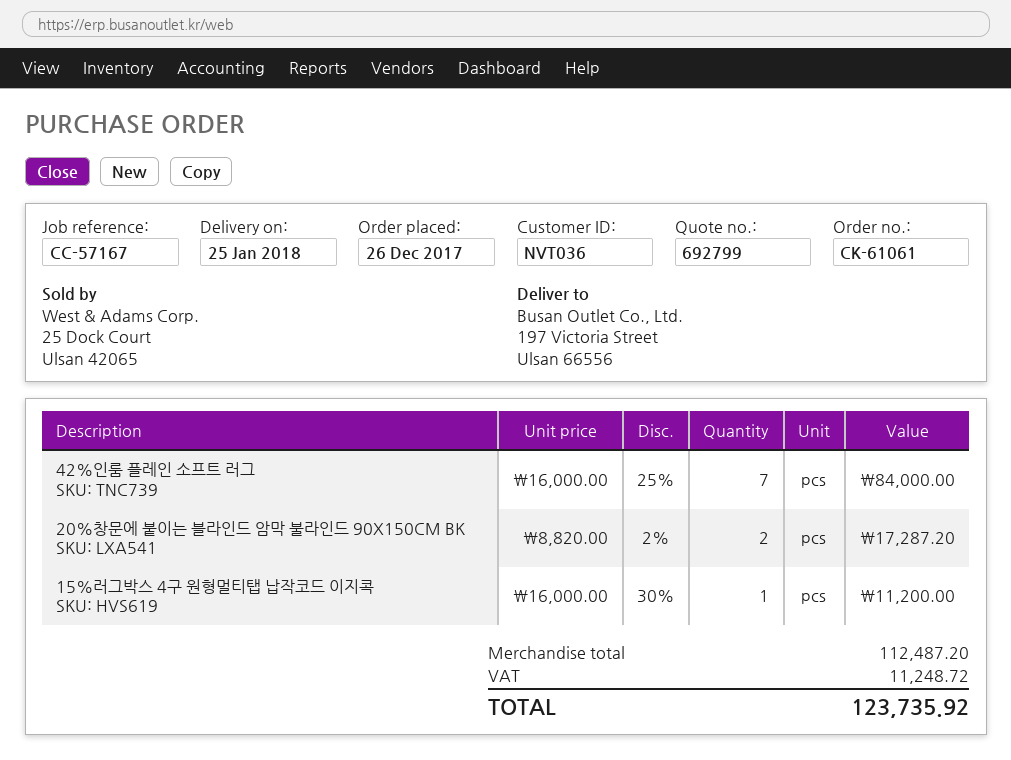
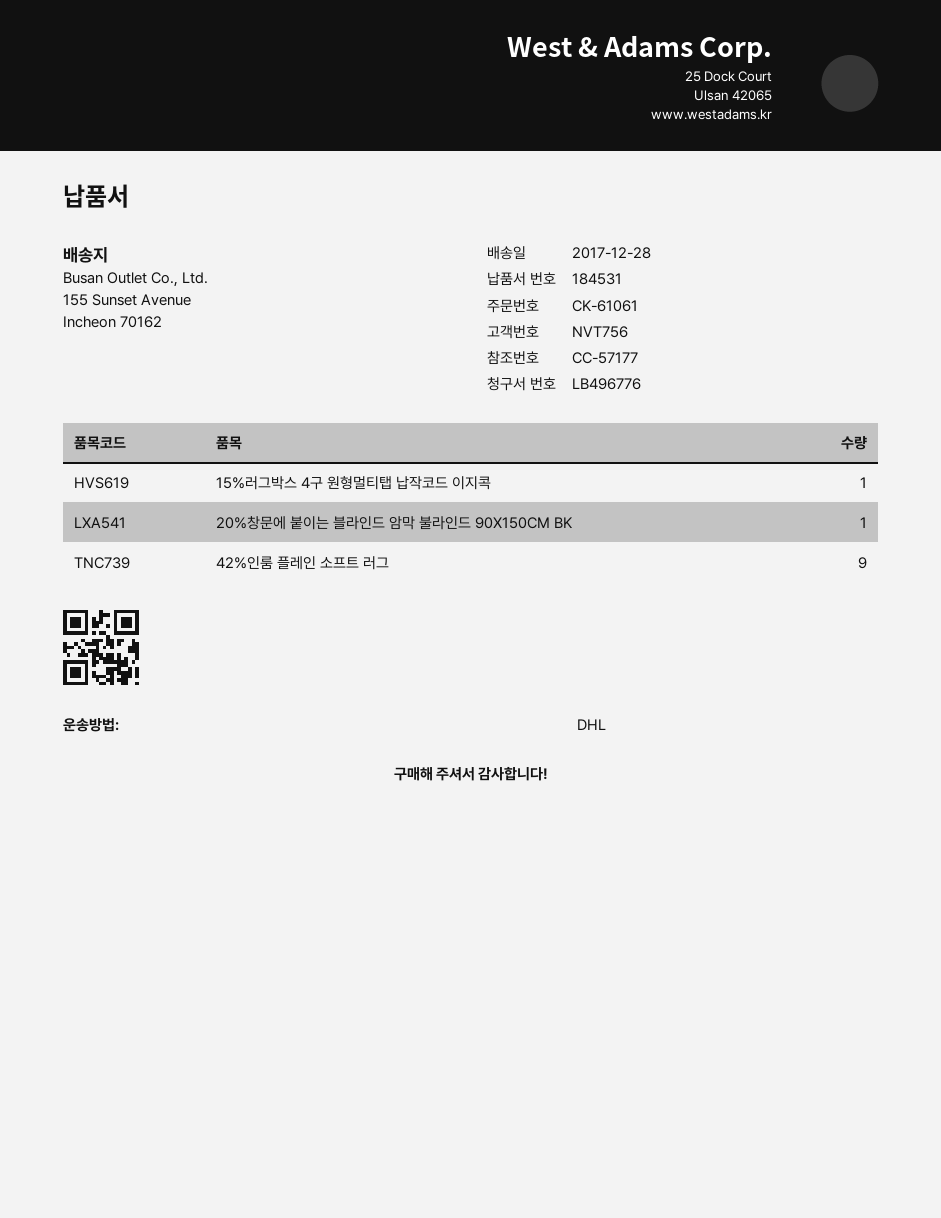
delivery date: 2018-01-25 -> 2017-12-28
customer number: NVT036 -> NVT756
reference: CC-57167 -> CC-57177
ship to: 197 Victoria Street, Ulsan 66556 -> 155 Sunset Avenue, Incheon 70162
42%인룸 플레인 소프트 러그: 7 -> 9
20%창문에 붙이는 블라인드 암막 불라인드 90X150CM BK: 2 -> 1

